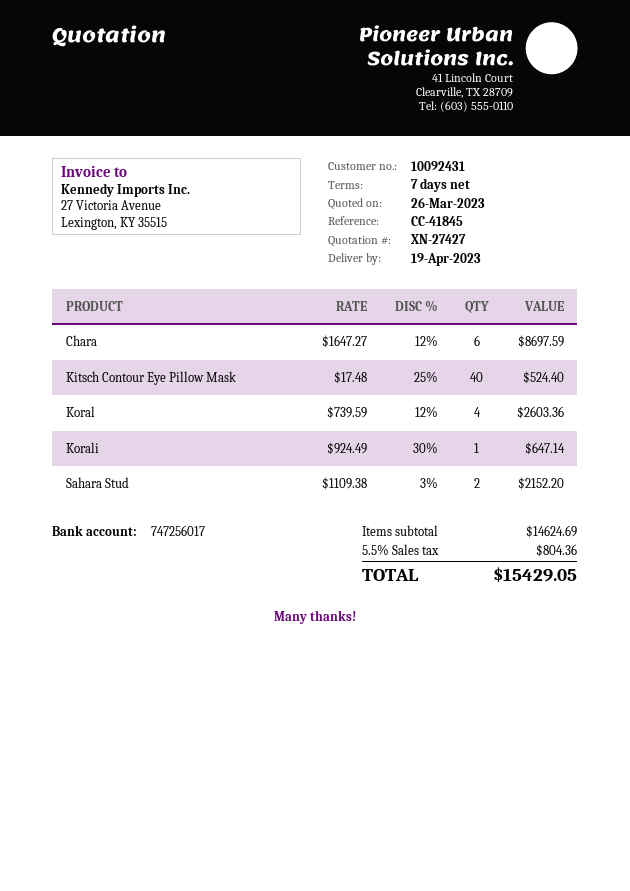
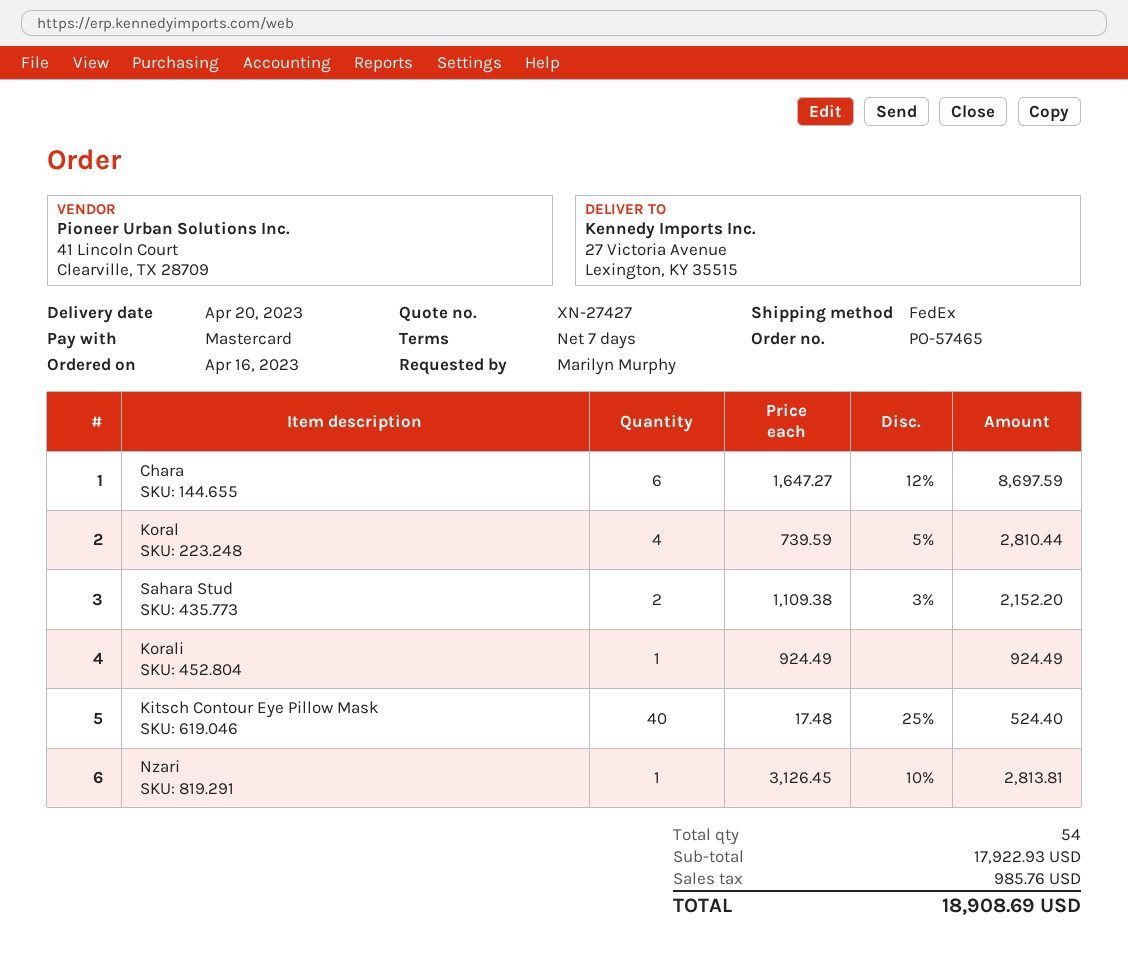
delivery date: 2023-04-19 -> 2023-04-20
Koral: 4 x 739.59 - 12% = 2603.36 -> 4 x 739.59 - 5% = 2810.44
Korali: 1 x 924.49 - 30% = 647.14 -> 1 x 924.49 = 924.49
Nzari: none -> 1 x 3126.45 - 10% = 2813.81
subtotal: 14624.69 -> 17922.93
tax: 804.36 -> 985.76
total: 15429.05 -> 18908.69

